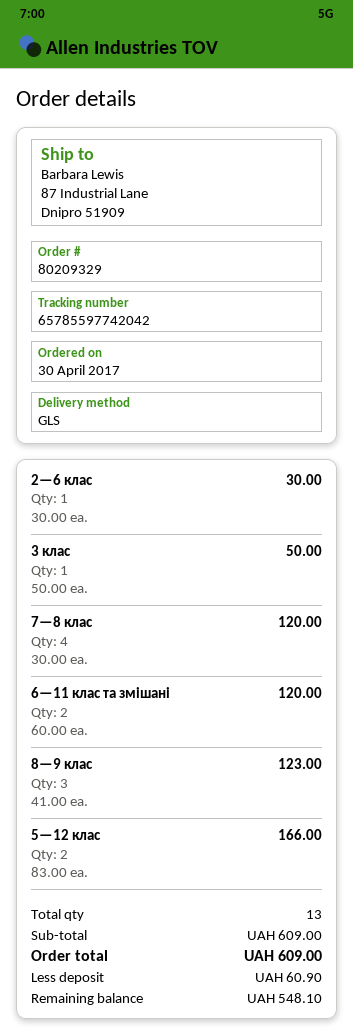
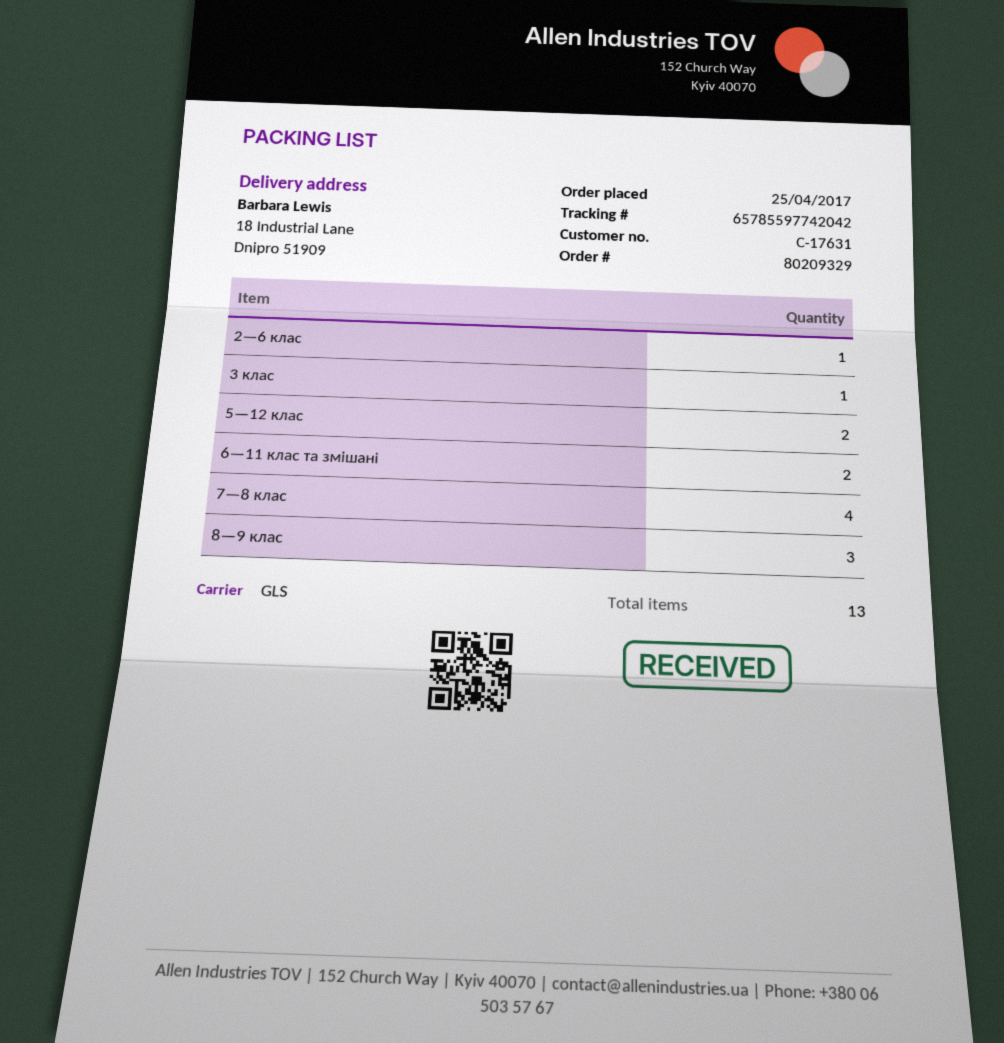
order date: 2017-04-30 -> 2017-04-25
ship to: 87 Industrial Lane, Dnipro 51909 -> 18 Industrial Lane, Dnipro 51909

